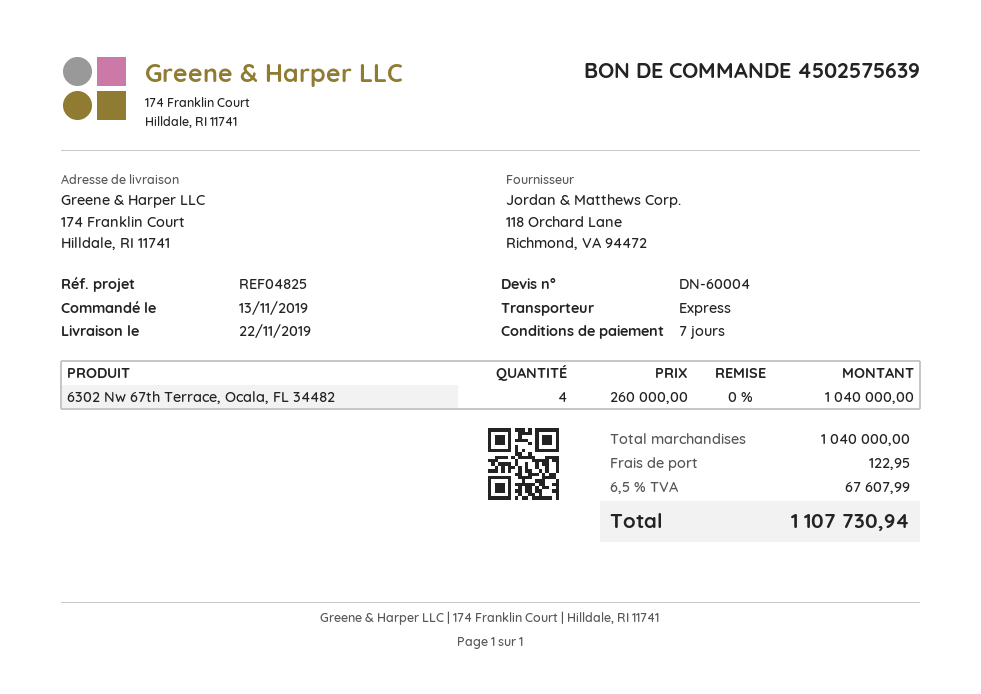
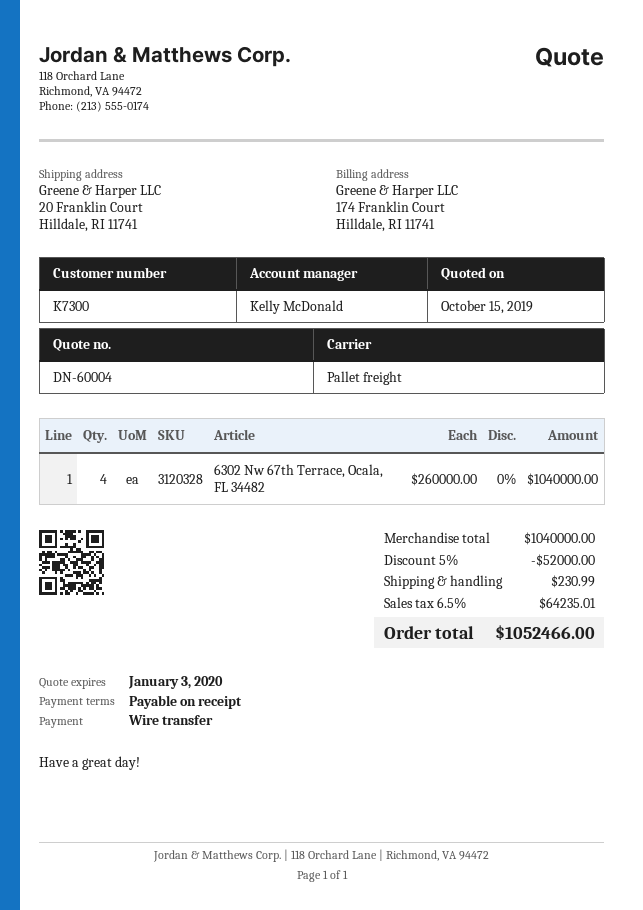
payment terms: 7 days -> on receipt
shipping method: express -> pallet freight
ship to: 174 Franklin Court, Hilldale, RI 11741 -> 20 Franklin Court, Hilldale, RI 11741
discount: none -> 5% = 52000.00
shipping: 122.95 -> 230.99
tax: 6.5% = 67607.99 -> 6.5% = 64235.01
total: 1107730.94 -> 1052466.00

